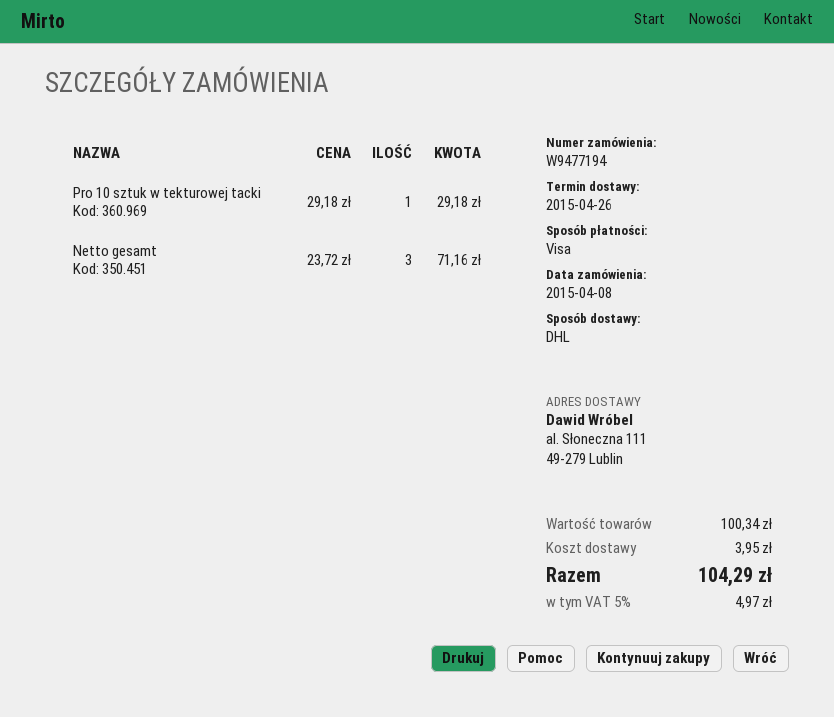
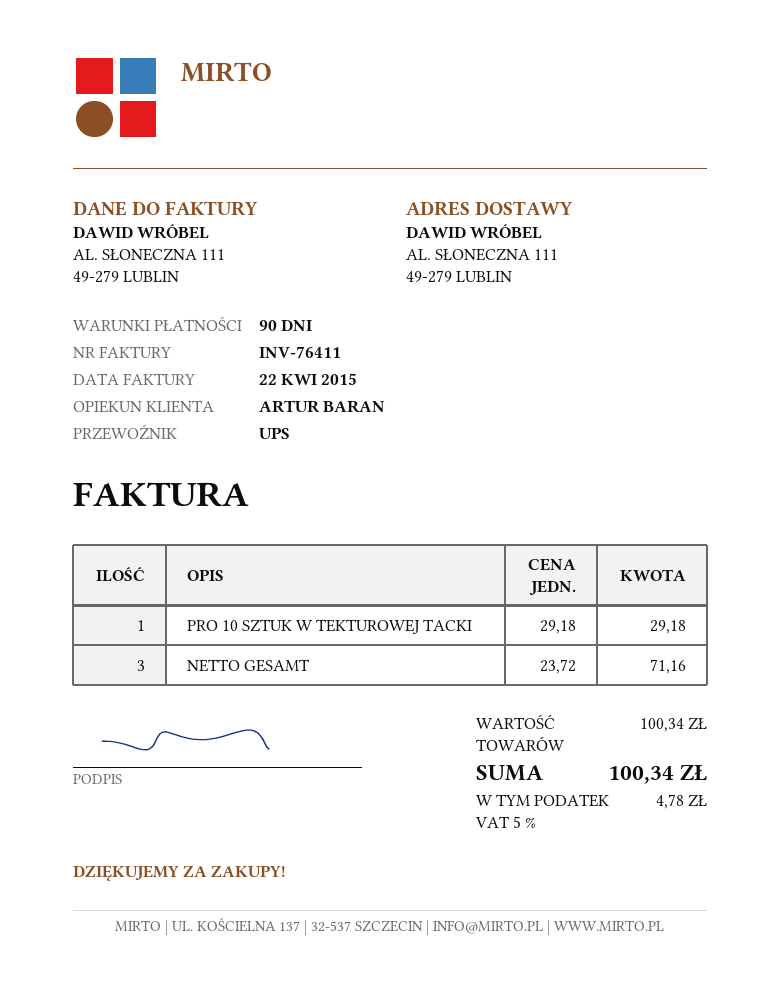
shipping method: DHL -> UPS
shipping: 3.95 -> none
tax: 5% = 4.97 -> 5% = 4.78
total: 104.29 -> 100.34

